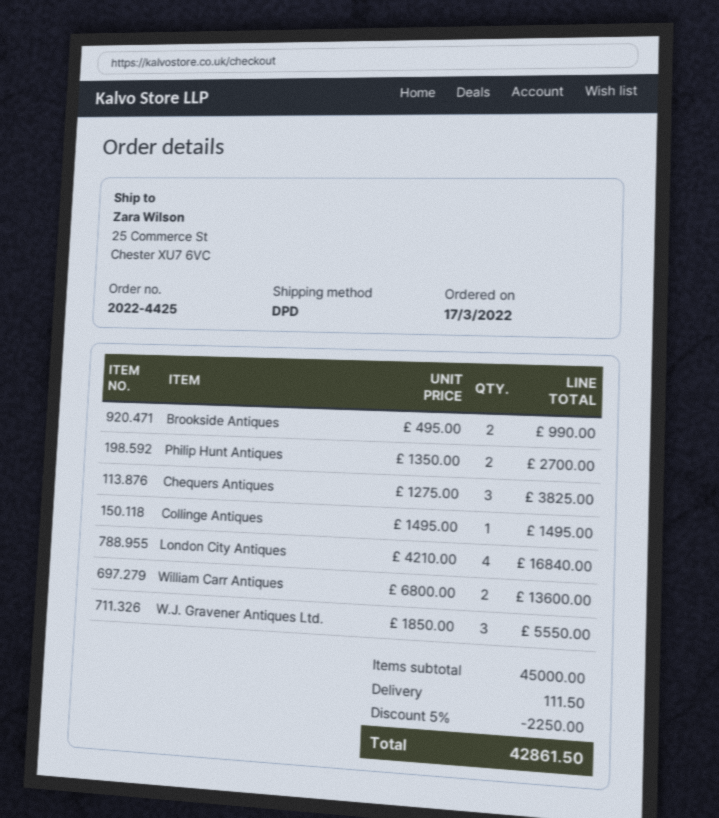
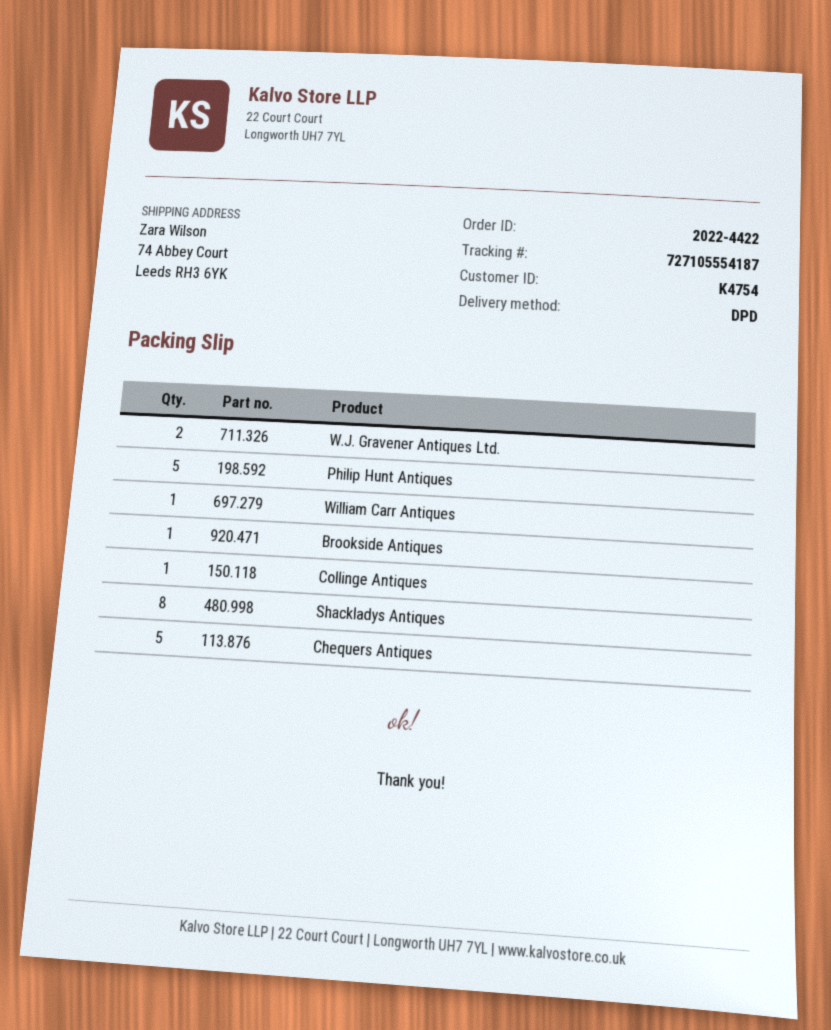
order number: 2022-4425 -> 2022-4422
ship to: 25 Commerce St, Chester XU7 6VC -> 74 Abbey Court, Leeds RH3 6YK
Brookside Antiques: 2 -> 1
Philip Hunt Antiques: 2 -> 5
Chequers Antiques: 3 -> 5
London City Antiques: 4 -> none
William Carr Antiques: 2 -> 1
W.J. Gravener Antiques Ltd.: 3 -> 2
Shackladys Antiques: none -> 8

